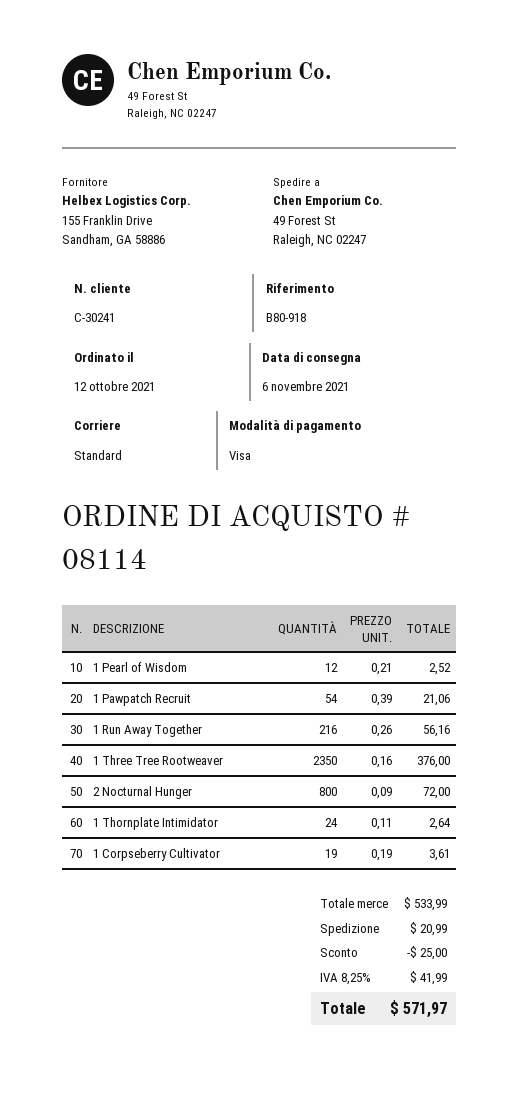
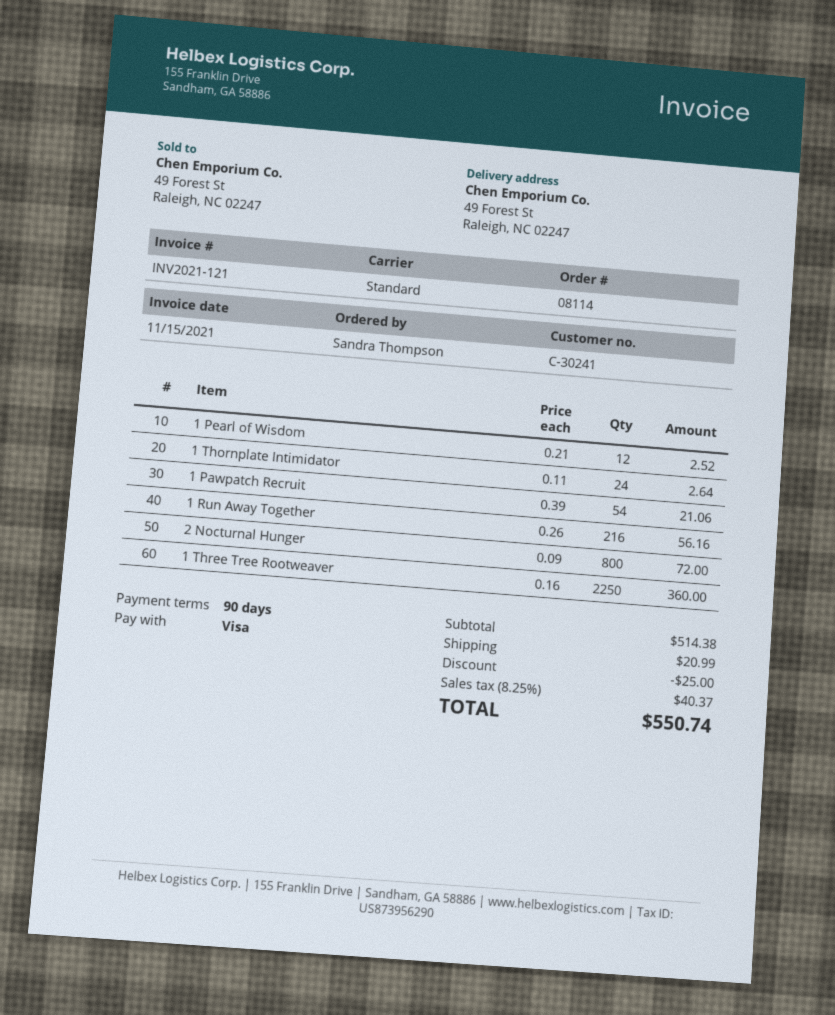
1 Three Tree Rootweaver: 2350 x 0.16 = 376.00 -> 2250 x 0.16 = 360.00
1 Corpseberry Cultivator: 19 x 0.19 = 3.61 -> none
subtotal: 533.99 -> 514.38
tax: 8.25% = 41.99 -> 8.25% = 40.37
total: 571.97 -> 550.74

